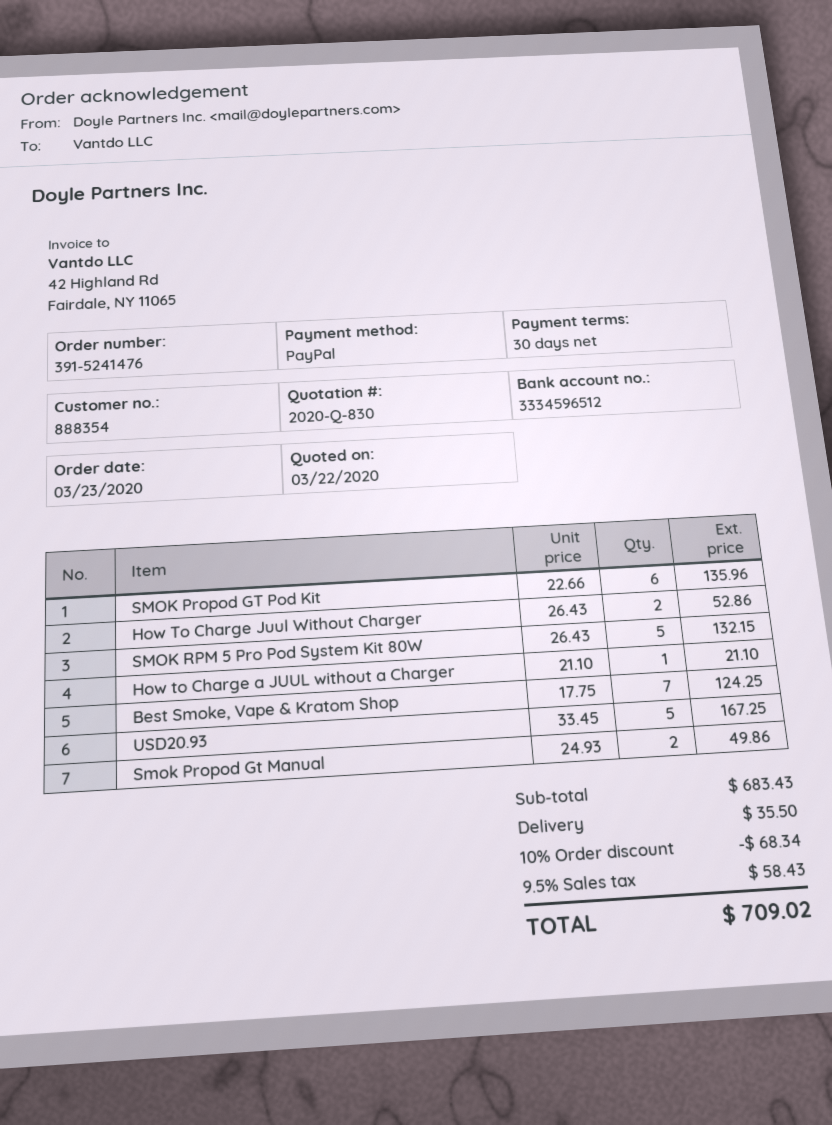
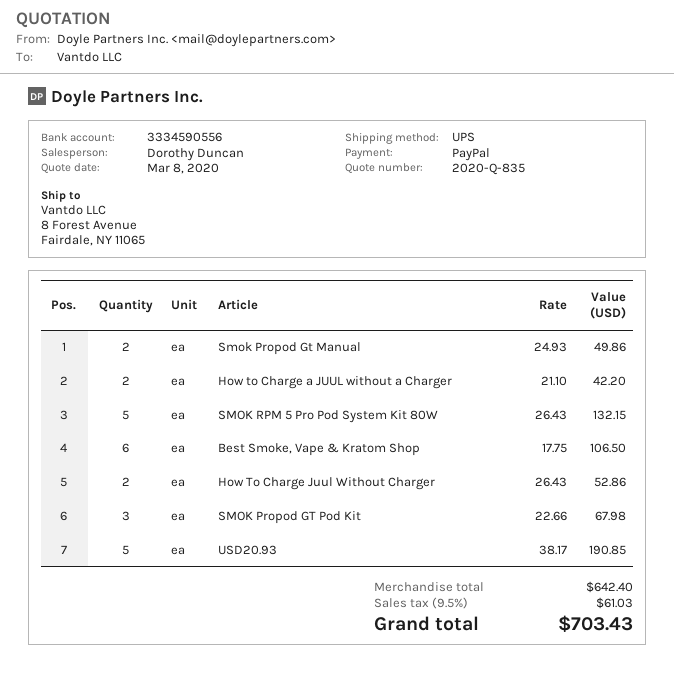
quote number: 2020-Q-830 -> 2020-Q-835
quote date: 2020-03-22 -> 2020-03-08
bank account: 3334596512 -> 3334590556
SMOK Propod GT Pod Kit: 6 x 22.66 = 135.96 -> 3 x 22.66 = 67.98
How to Charge a JUUL without a Charger: 1 x 21.10 = 21.10 -> 2 x 21.10 = 42.20
Best Smoke, Vape & Kratom Shop: 7 x 17.75 = 124.25 -> 6 x 17.75 = 106.50
USD20.93: 5 x 33.45 = 167.25 -> 5 x 38.17 = 190.85
subtotal: 683.43 -> 642.40
discount: 10% = 68.34 -> none
shipping: 35.50 -> none
tax: 9.5% = 58.43 -> 9.5% = 61.03
total: 709.02 -> 703.43

